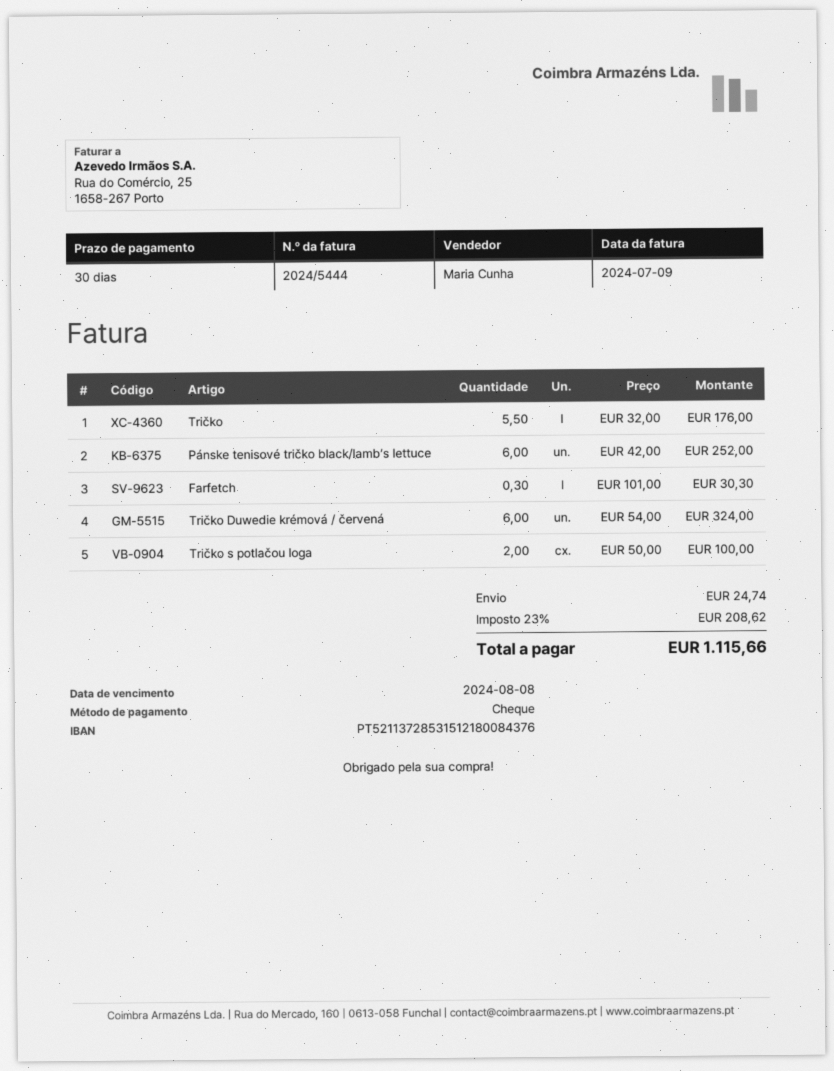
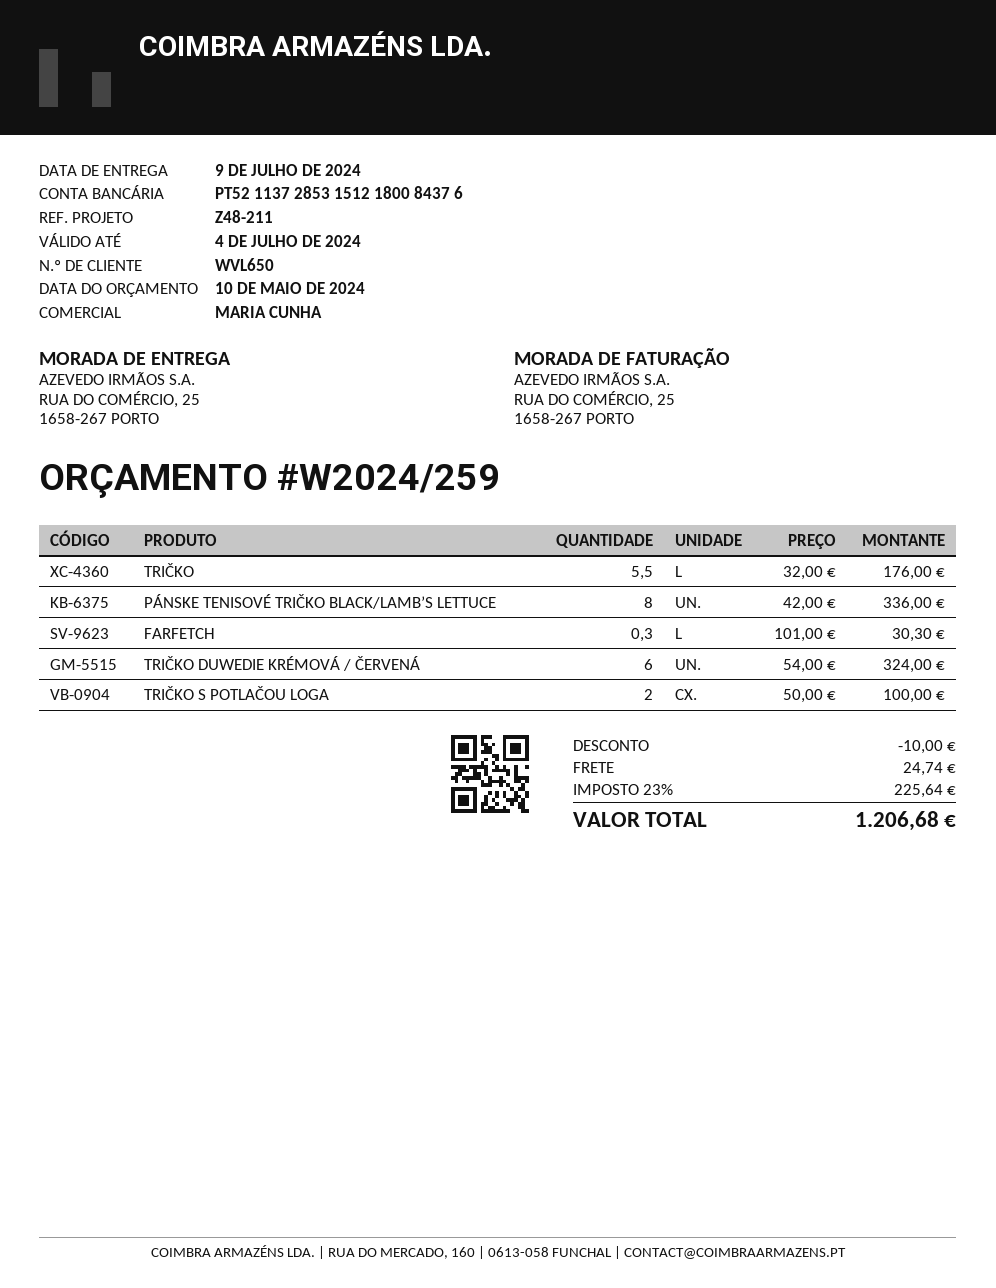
Pánske tenisové tričko black/lambʼs lettuce: 6 x 42.00 = 252.00 -> 8 x 42.00 = 336.00
discount: none -> 10.00
tax: 23% = 208.62 -> 23% = 225.64
total: 1115.66 -> 1206.68

